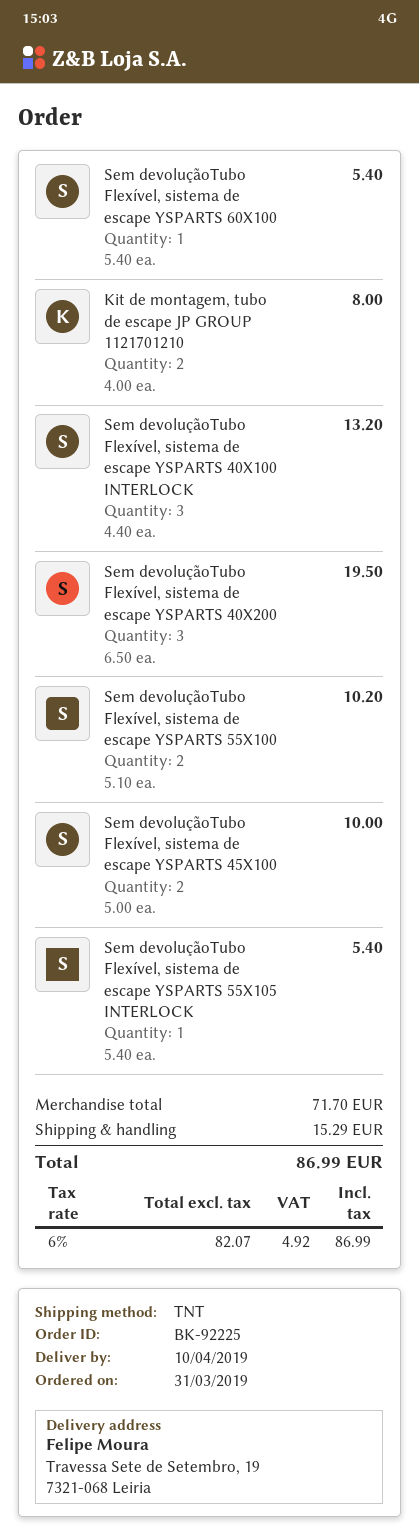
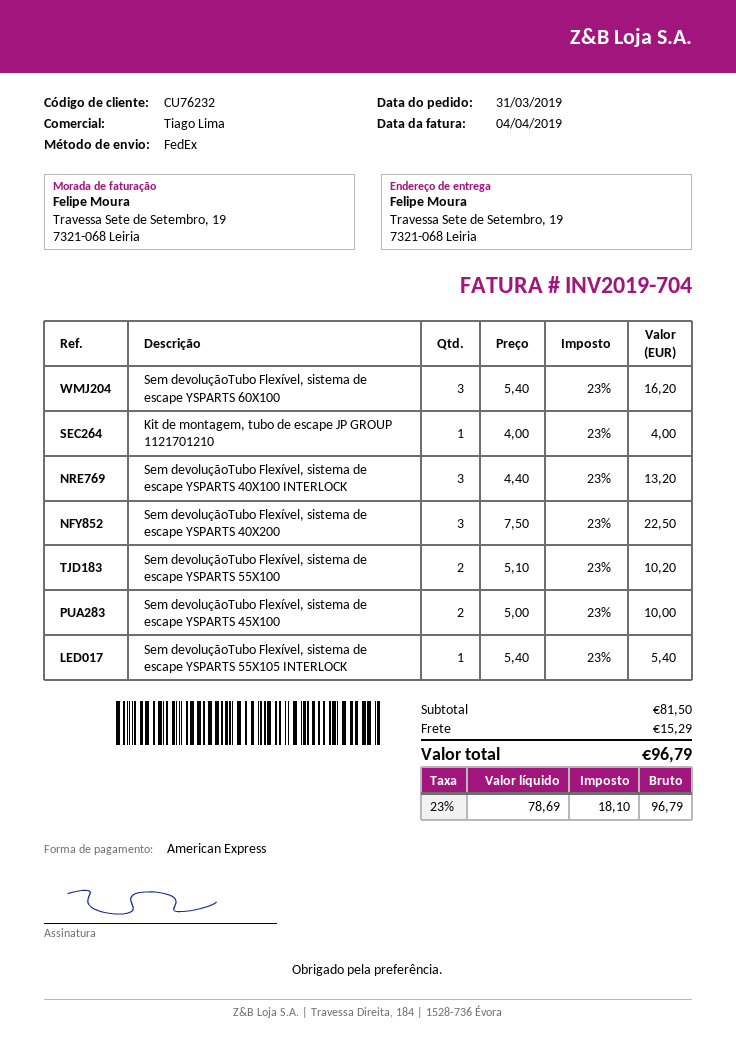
shipping method: TNT -> FedEx
Sem devoluçãoTubo Flexível, sistema de escape YSPARTS 60X100: 1 x 5.40 = 5.40 -> 3 x 5.40 = 16.20
Kit de montagem, tubo de escape JP GROUP 1121701210: 2 x 4.00 = 8.00 -> 1 x 4.00 = 4.00
Sem devoluçãoTubo Flexível, sistema de escape YSPARTS 40X200: 3 x 6.50 = 19.50 -> 3 x 7.50 = 22.50
subtotal: 71.70 -> 81.50
net: 82.07 -> 78.69
tax: 6% = 4.92 -> 23% = 18.10
total: 86.99 -> 96.79

